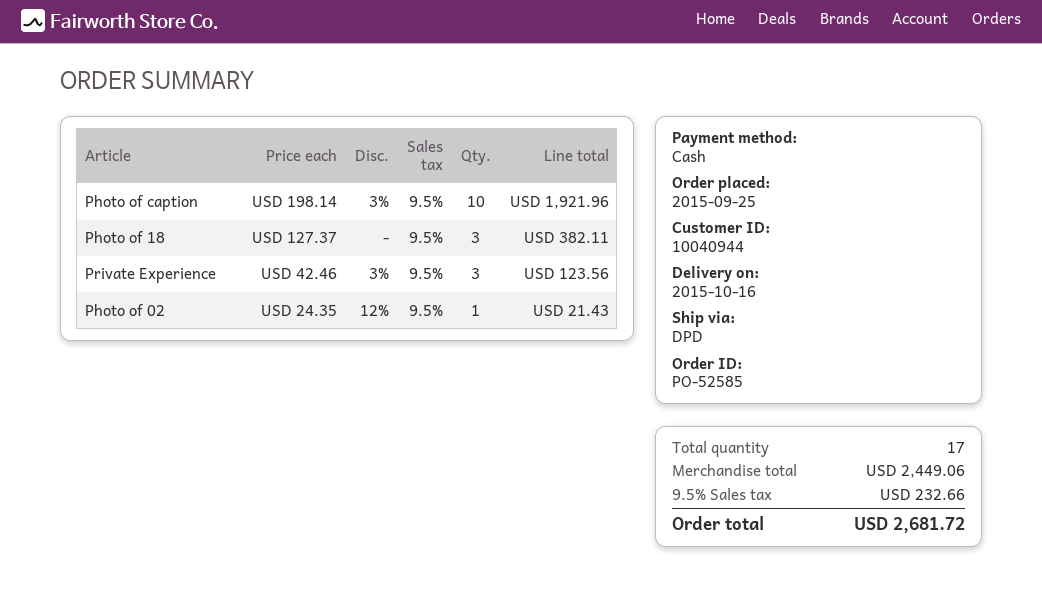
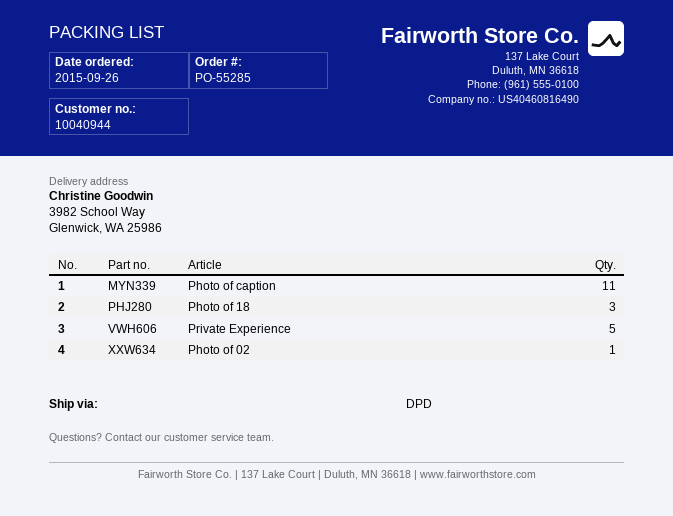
order number: PO-52585 -> PO-55285
order date: 2015-09-25 -> 2015-09-26
Photo of caption: 10 -> 11
Private Experience: 3 -> 5

